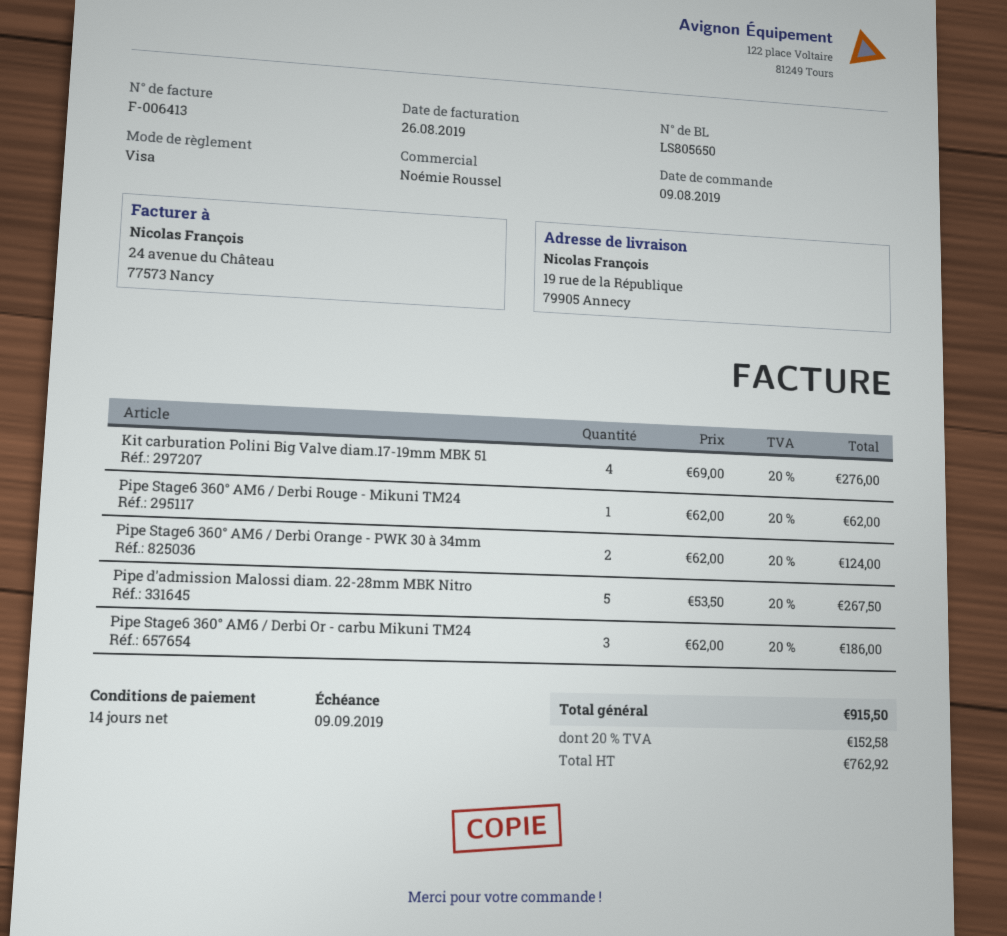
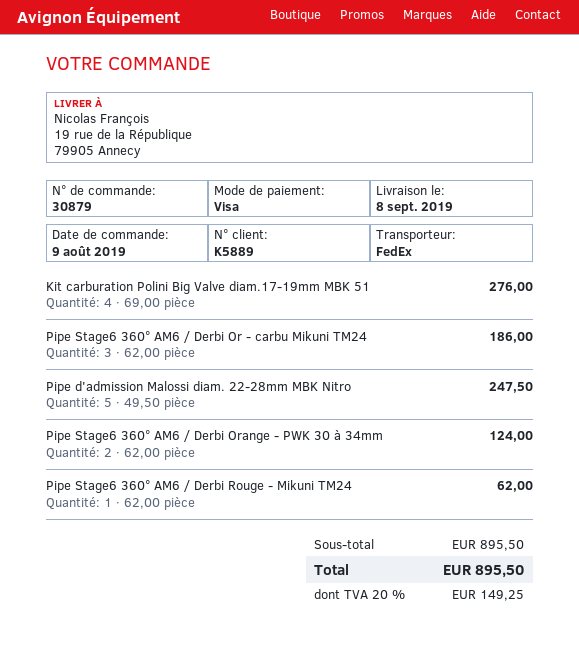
Pipe d'admission Malossi diam. 22-28mm MBK Nitro: 5 x 53.50 = 267.50 -> 5 x 49.50 = 247.50
tax: 20% = 152.58 -> 20% = 149.25
total: 915.50 -> 895.50

